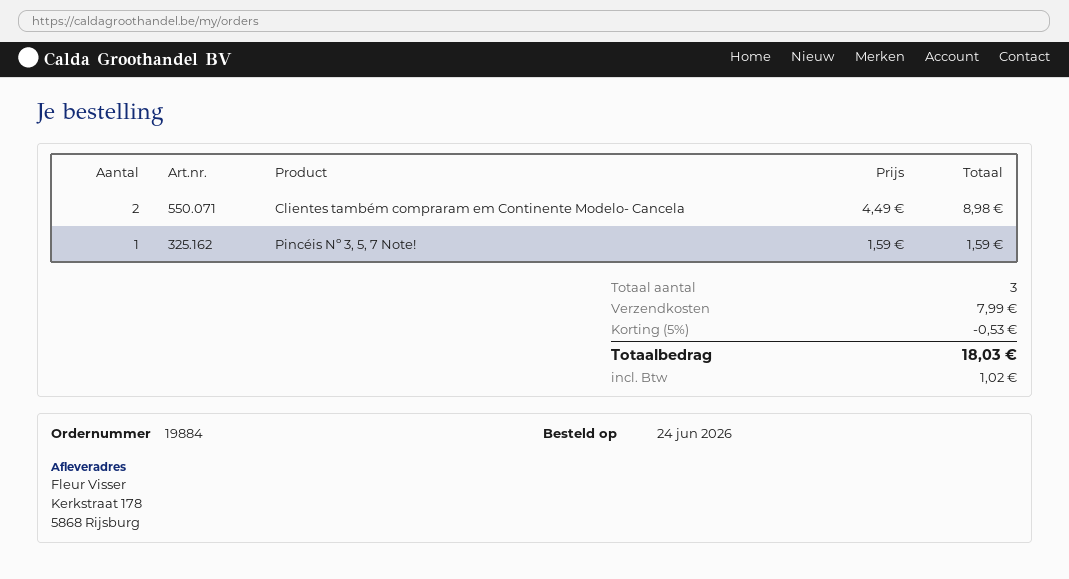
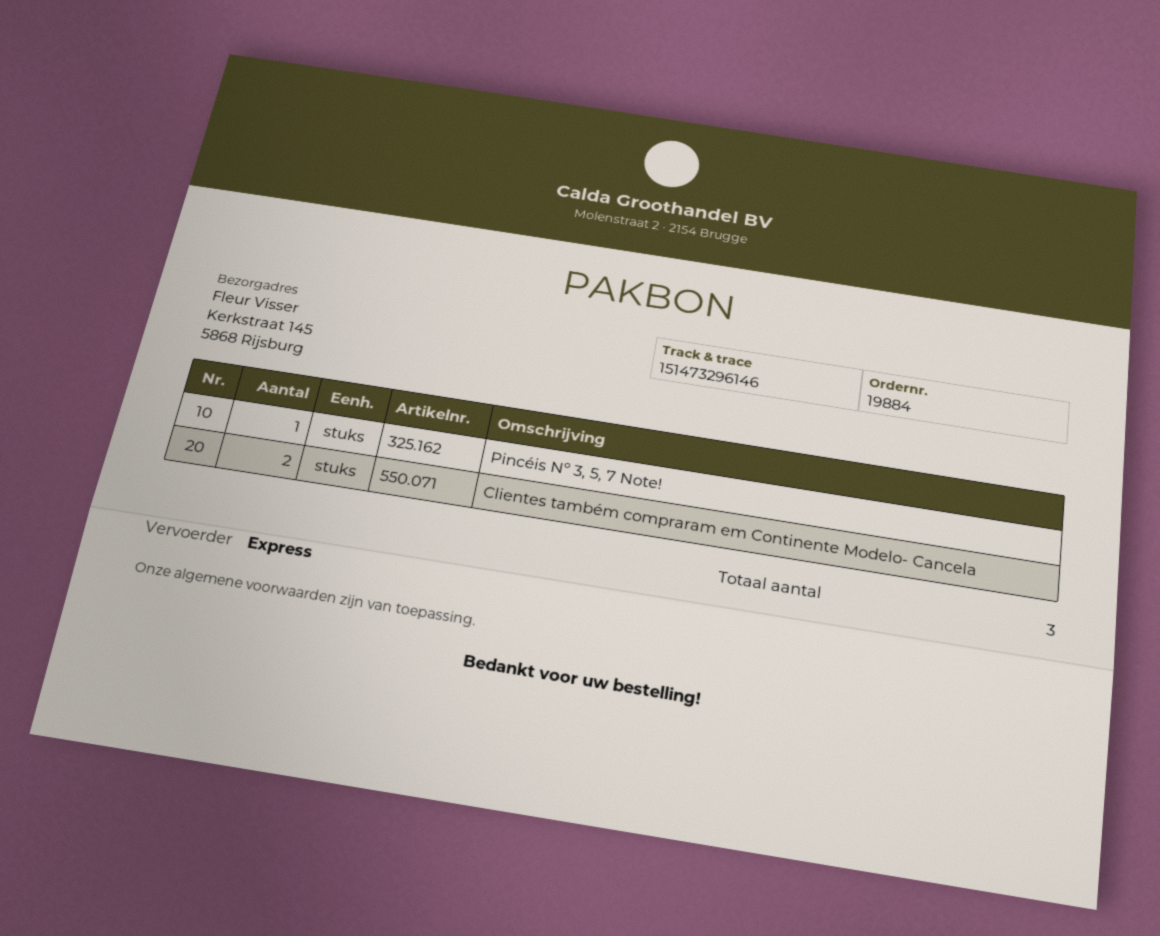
ship to: Kerkstraat 178, 5868 Rijsburg -> Kerkstraat 145, 5868 Rijsburg

